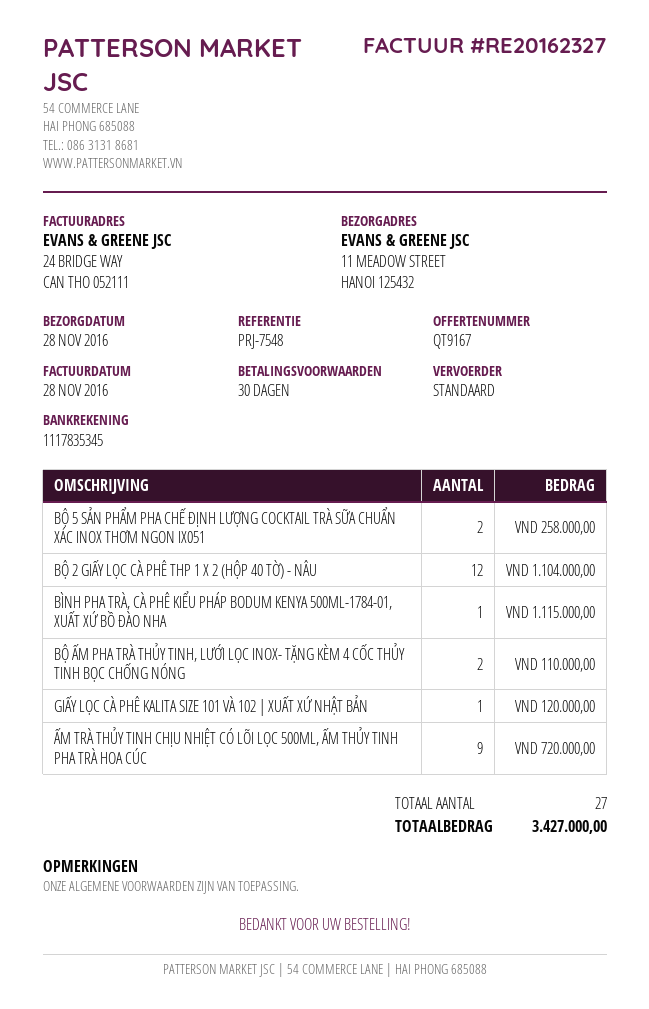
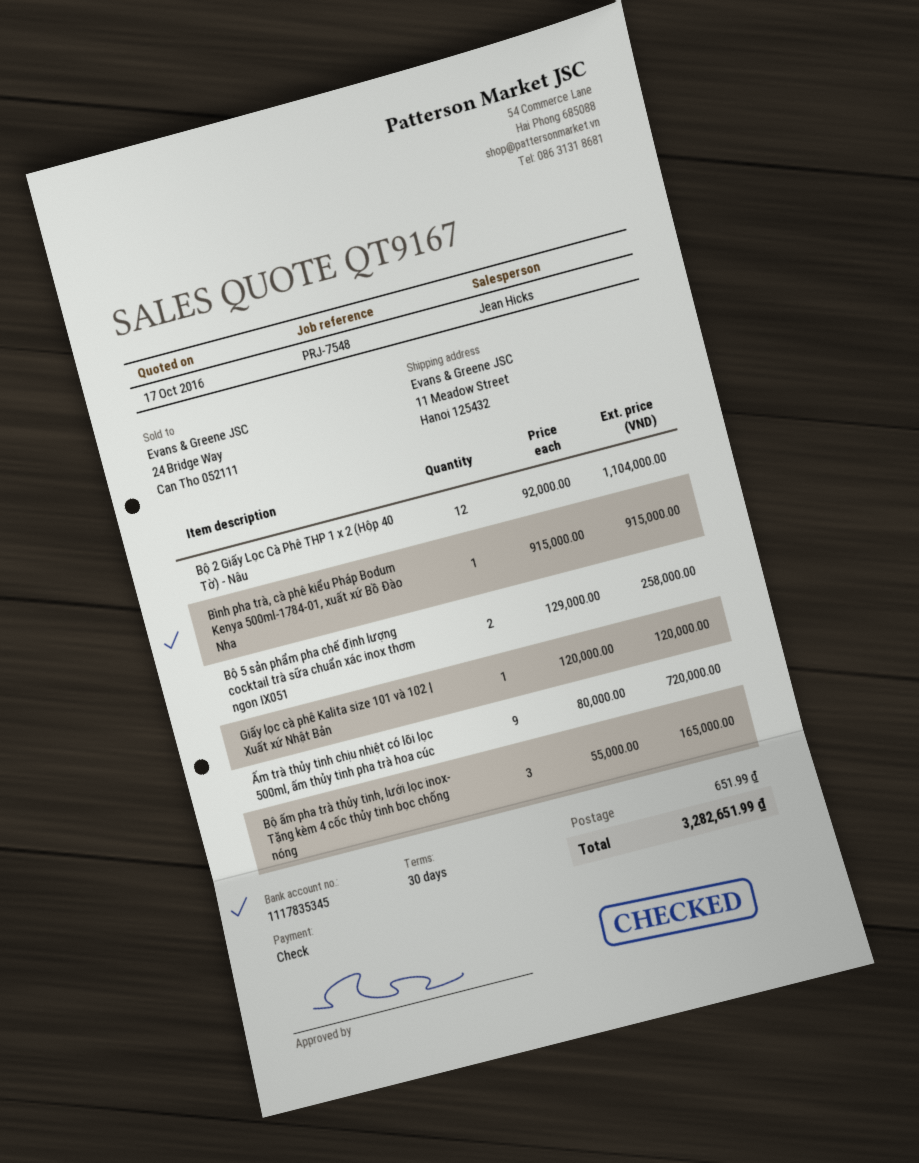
BÌNH PHA TRÀ, CÀ PHÊ KIỂU PHÁP BODUM KENYA 500ML-1784-01, XUẤT XỨ BỒ ĐÀO NHA: 1 for 1115000.00 -> 1 for 915000.00
BỘ ẤM PHA TRÀ THỦY TINH, LƯỚI LỌC INOX- TẶNG KÈM 4 CỐC THỦY TINH BỌC CHỐNG NÓNG: 2 for 110000.00 -> 3 for 165000.00
shipping: none -> 651.99
total: 3427000.00 -> 3282651.99

